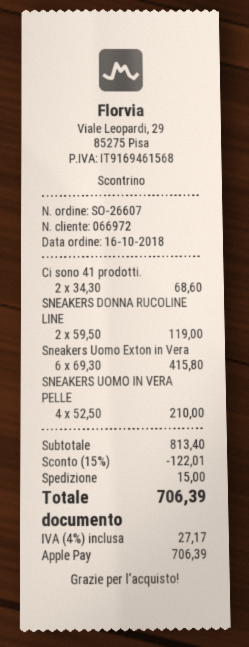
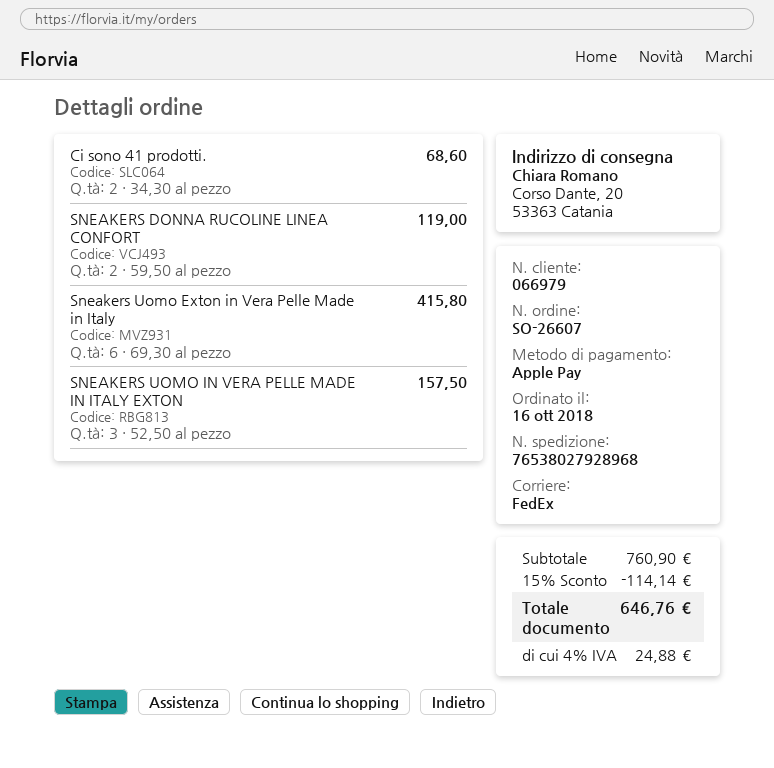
customer number: 066972 -> 066979
SNEAKERS UOMO IN VERA PELLE: 4 x 52.50 = 210.00 -> 3 x 52.50 = 157.50
subtotal: 813.40 -> 760.90
discount: 15% = 122.01 -> 15% = 114.14
shipping: 15.00 -> none
tax: 4% = 27.17 -> 4% = 24.88
total: 706.39 -> 646.76

